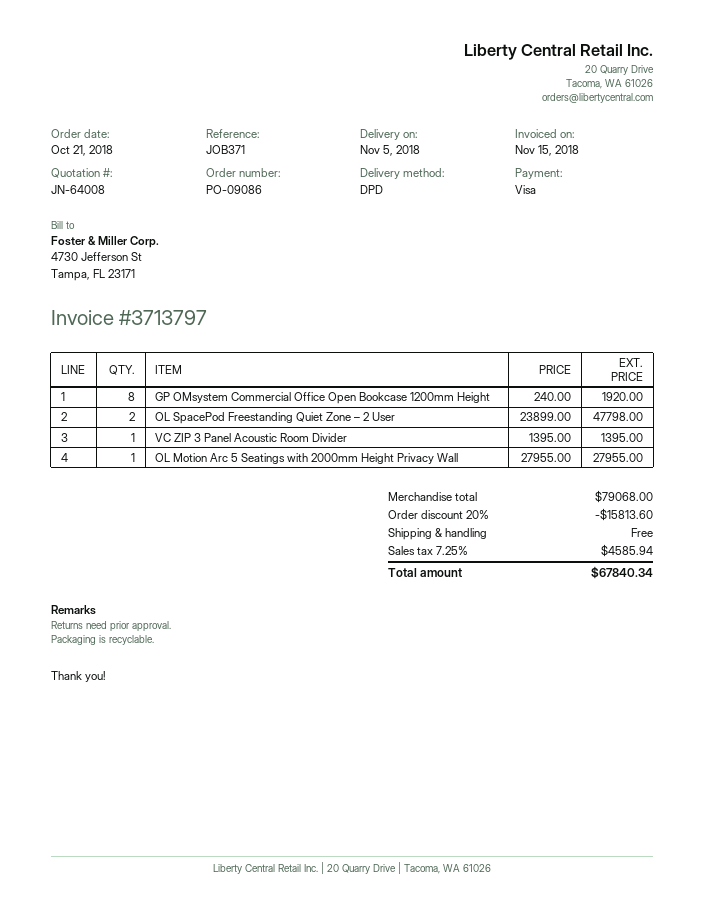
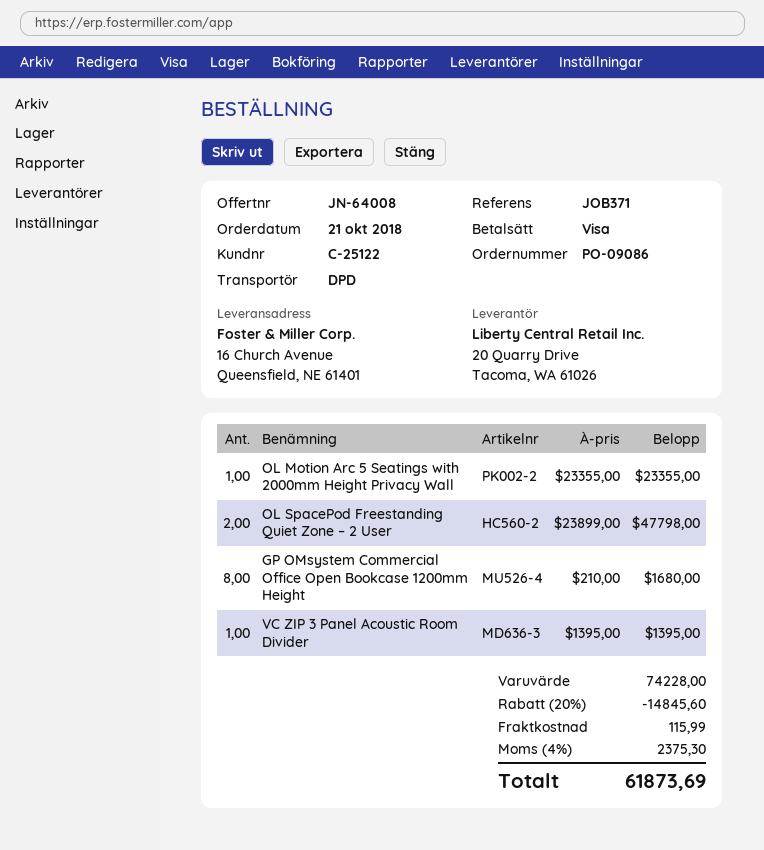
GP OMsystem Commercial Office Open Bookcase 1200mm Height: 8 x 240.00 = 1920.00 -> 8 x 210.00 = 1680.00
OL Motion Arc 5 Seatings with 2000mm Height Privacy Wall: 1 x 27955.00 = 27955.00 -> 1 x 23355.00 = 23355.00
subtotal: 79068.00 -> 74228.00
discount: 20% = 15813.60 -> 20% = 14845.60
shipping: 0.00 -> 115.99
tax: 7.25% = 4585.94 -> 4% = 2375.30
total: 67840.34 -> 61873.69

